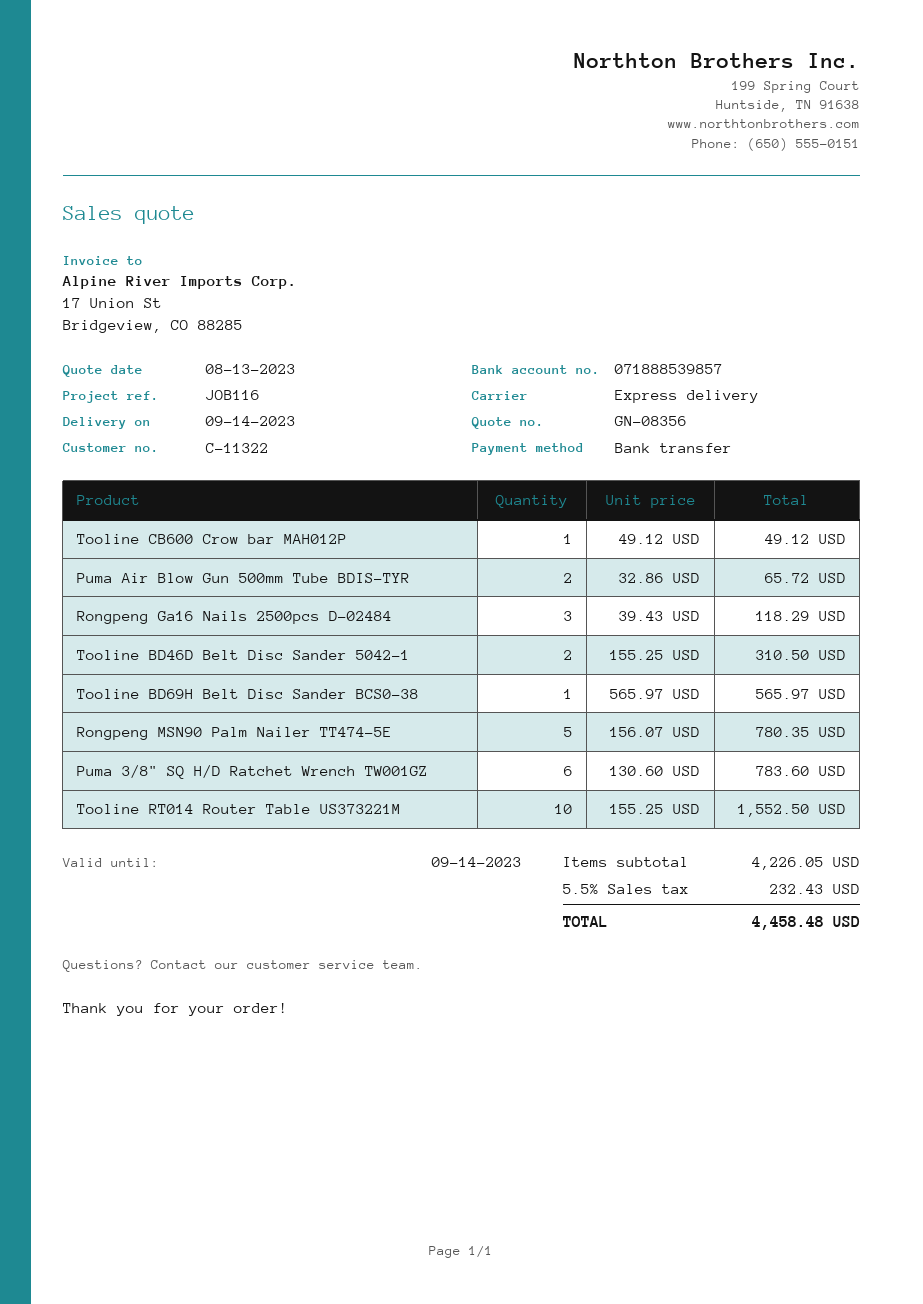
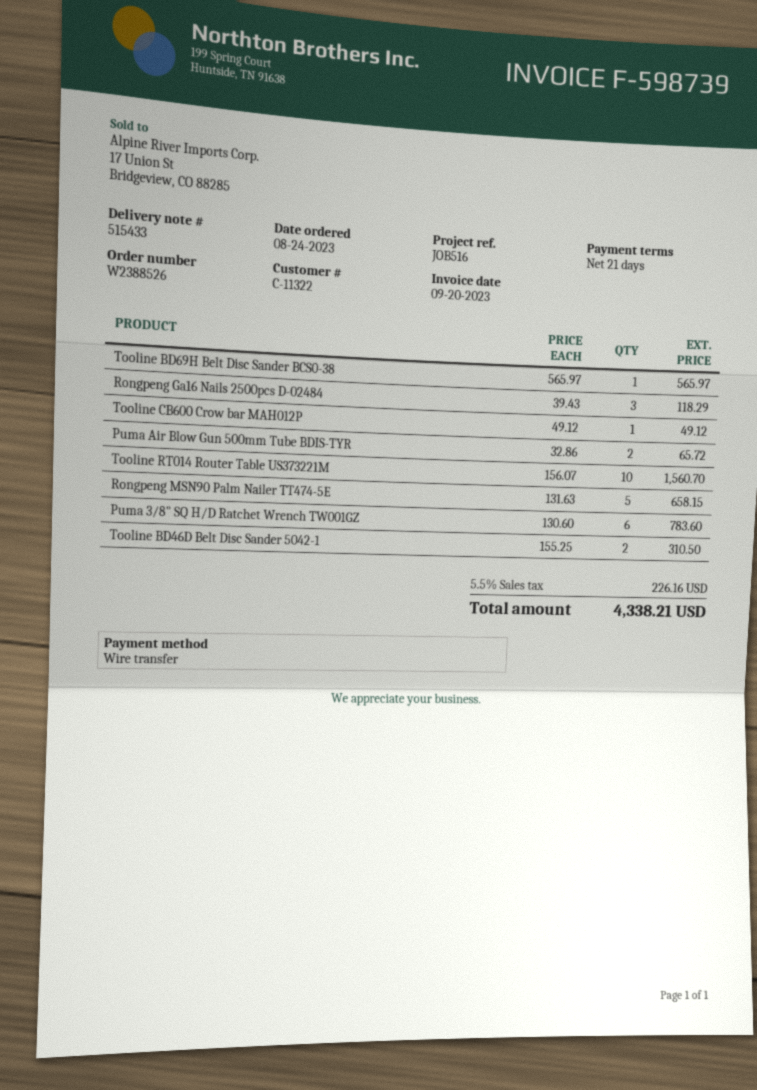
reference: JOB116 -> JOB516
Rongpeng MSN90 Palm Nailer TT474-5E: 5 x 156.07 = 780.35 -> 5 x 131.63 = 658.15
Tooline RT014 Router Table US373221M: 10 x 155.25 = 1552.50 -> 10 x 156.07 = 1560.70
tax: 5.5% = 232.43 -> 5.5% = 226.16
total: 4458.48 -> 4338.21

